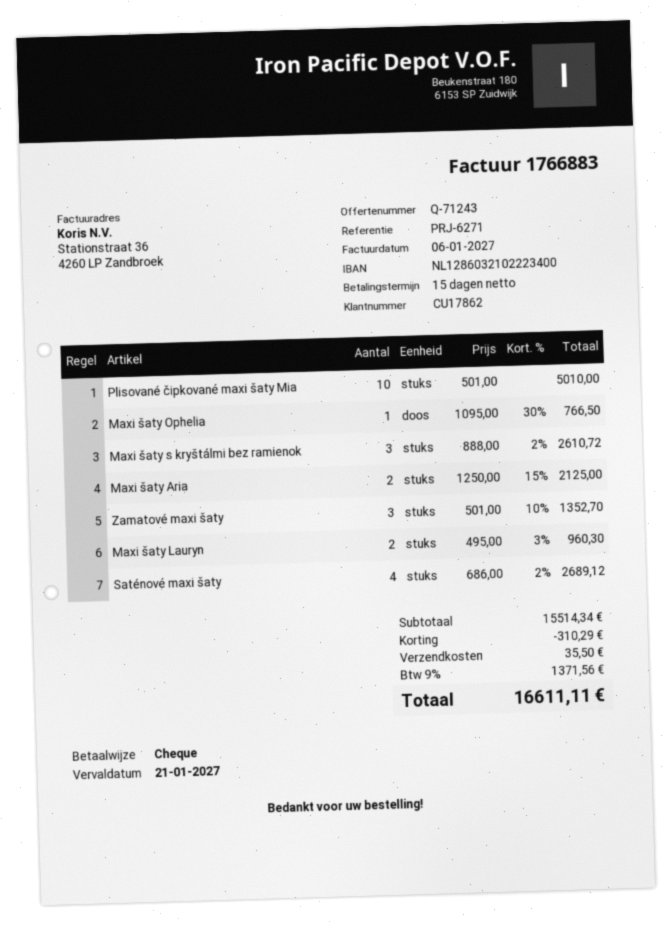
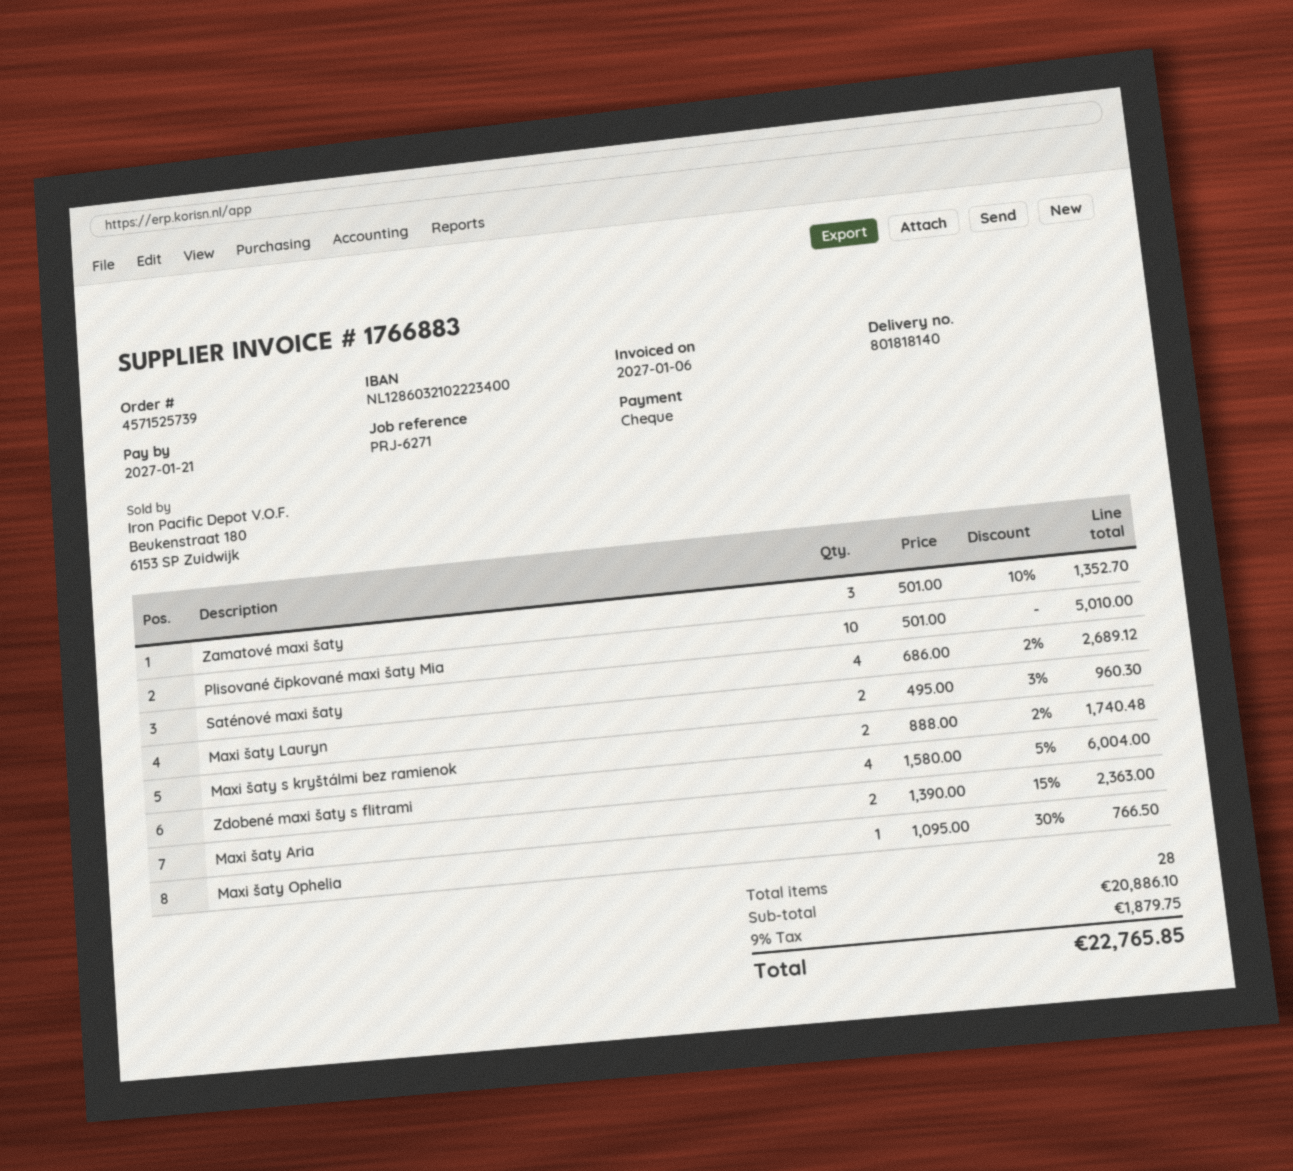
Maxi šaty s kryštálmi bez ramienok: 3 x 888.00 - 2% = 2610.72 -> 2 x 888.00 - 2% = 1740.48
Maxi šaty Aria: 2 x 1250.00 - 15% = 2125.00 -> 2 x 1390.00 - 15% = 2363.00
Zdobené maxi šaty s flitrami: none -> 4 x 1580.00 - 5% = 6004.00
subtotal: 15514.34 -> 20886.10
discount: 310.29 -> none
shipping: 35.50 -> none
tax: 9% = 1371.56 -> 9% = 1879.75
total: 16611.11 -> 22765.85

